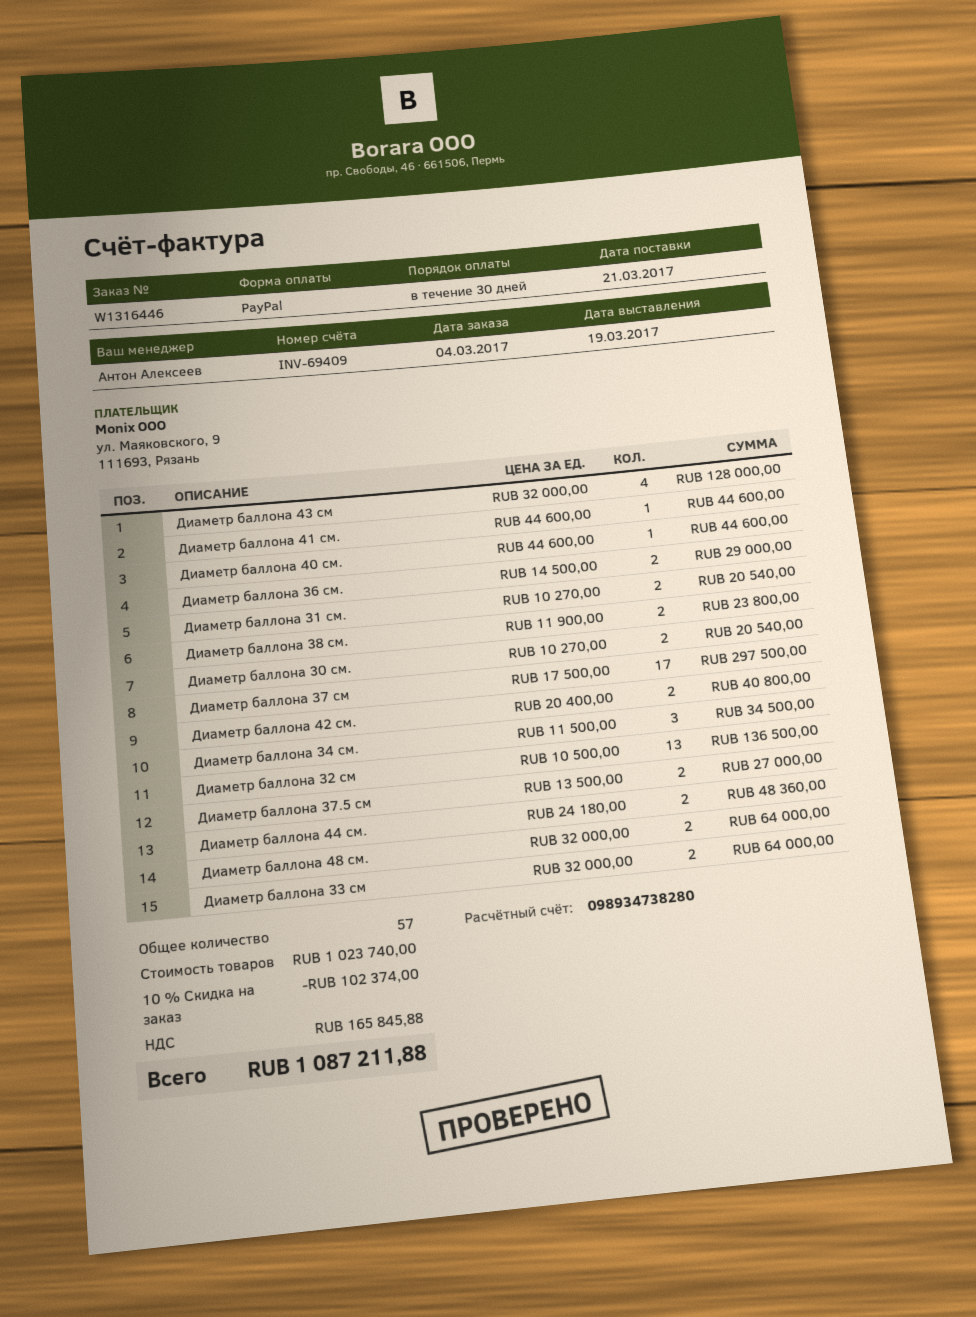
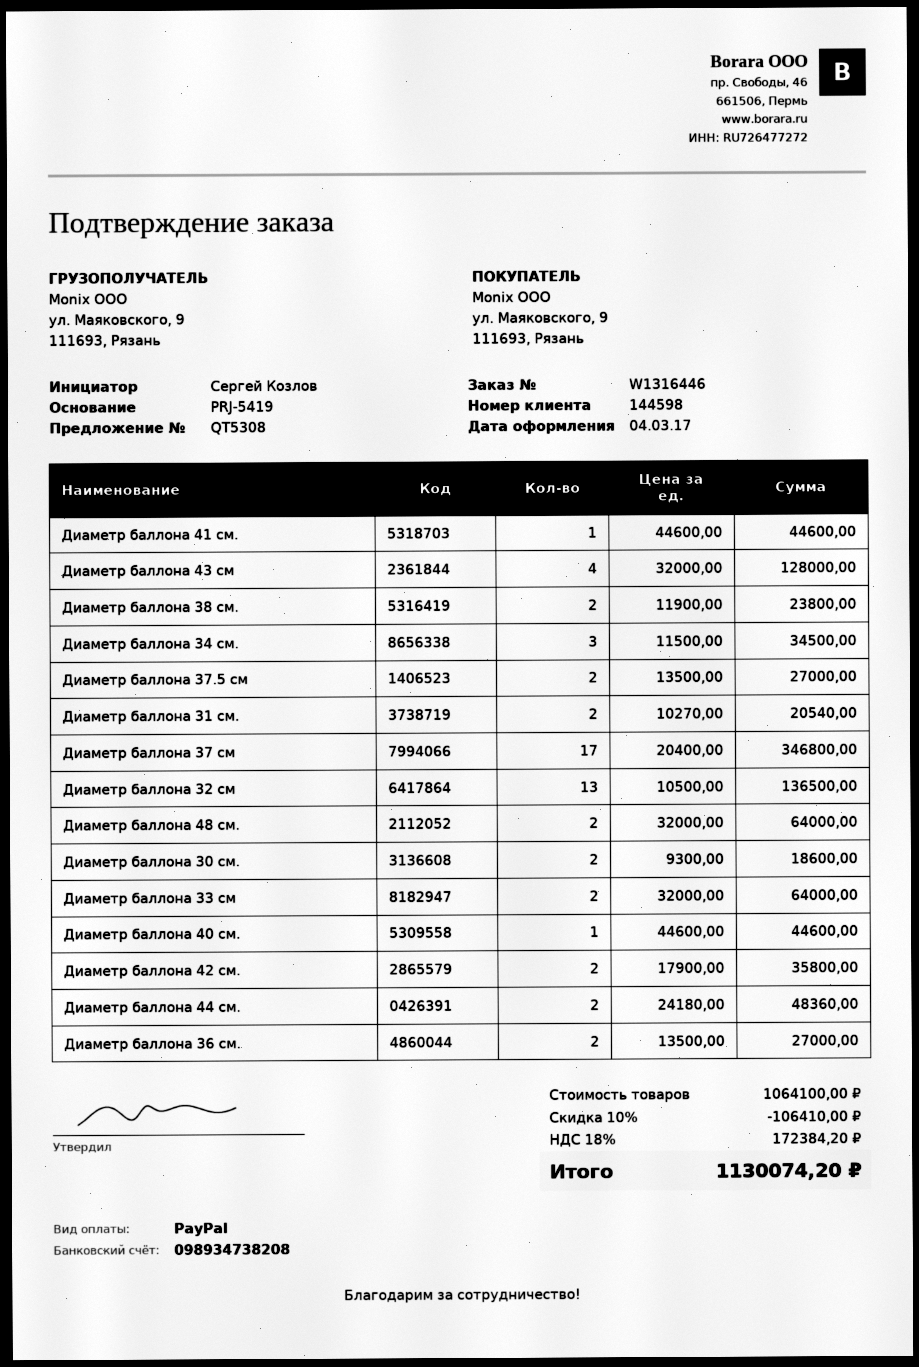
bank account: 098934738280 -> 098934738208
Диаметр баллона 36 см.: 2 x 14500.00 = 29000.00 -> 2 x 13500.00 = 27000.00
Диаметр баллона 30 см.: 2 x 10270.00 = 20540.00 -> 2 x 9300.00 = 18600.00
Диаметр баллона 37 см: 17 x 17500.00 = 297500.00 -> 17 x 20400.00 = 346800.00
Диаметр баллона 42 см.: 2 x 20400.00 = 40800.00 -> 2 x 17900.00 = 35800.00
subtotal: 1023740.00 -> 1064100.00
discount: 10% = 102374.00 -> 10% = 106410.00
tax: 165845.88 -> 172384.20
total: 1087211.88 -> 1130074.20

